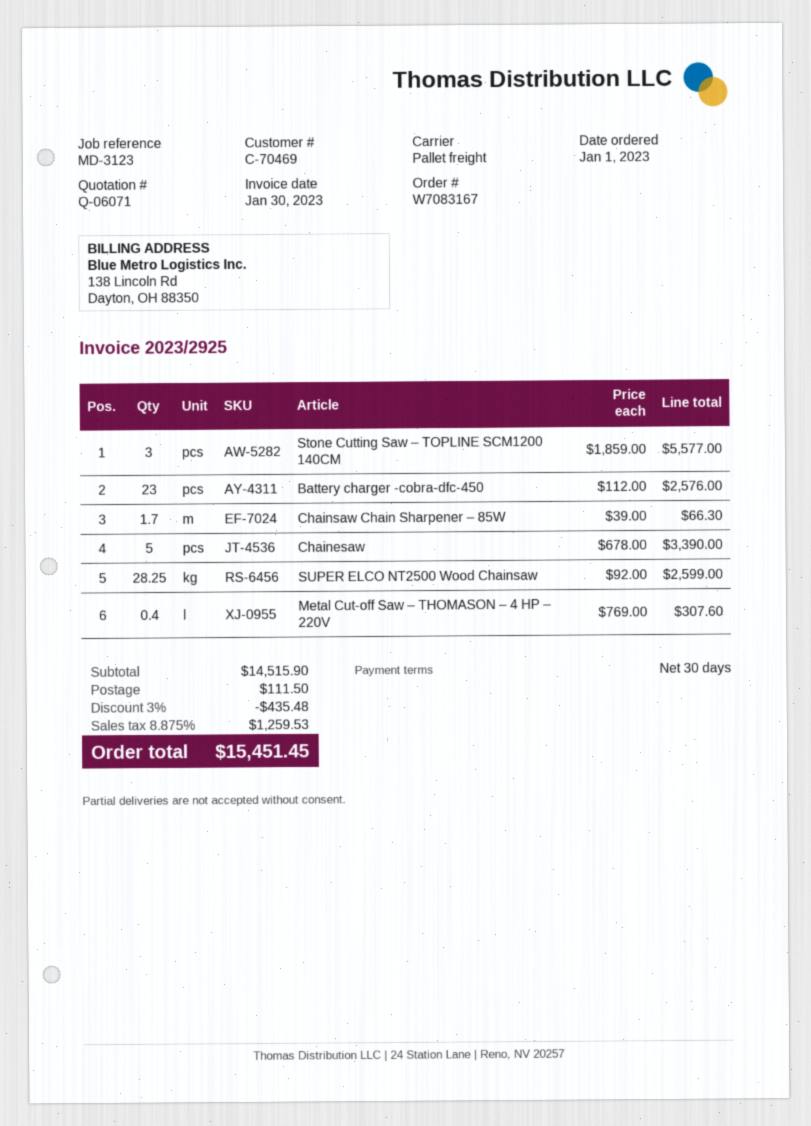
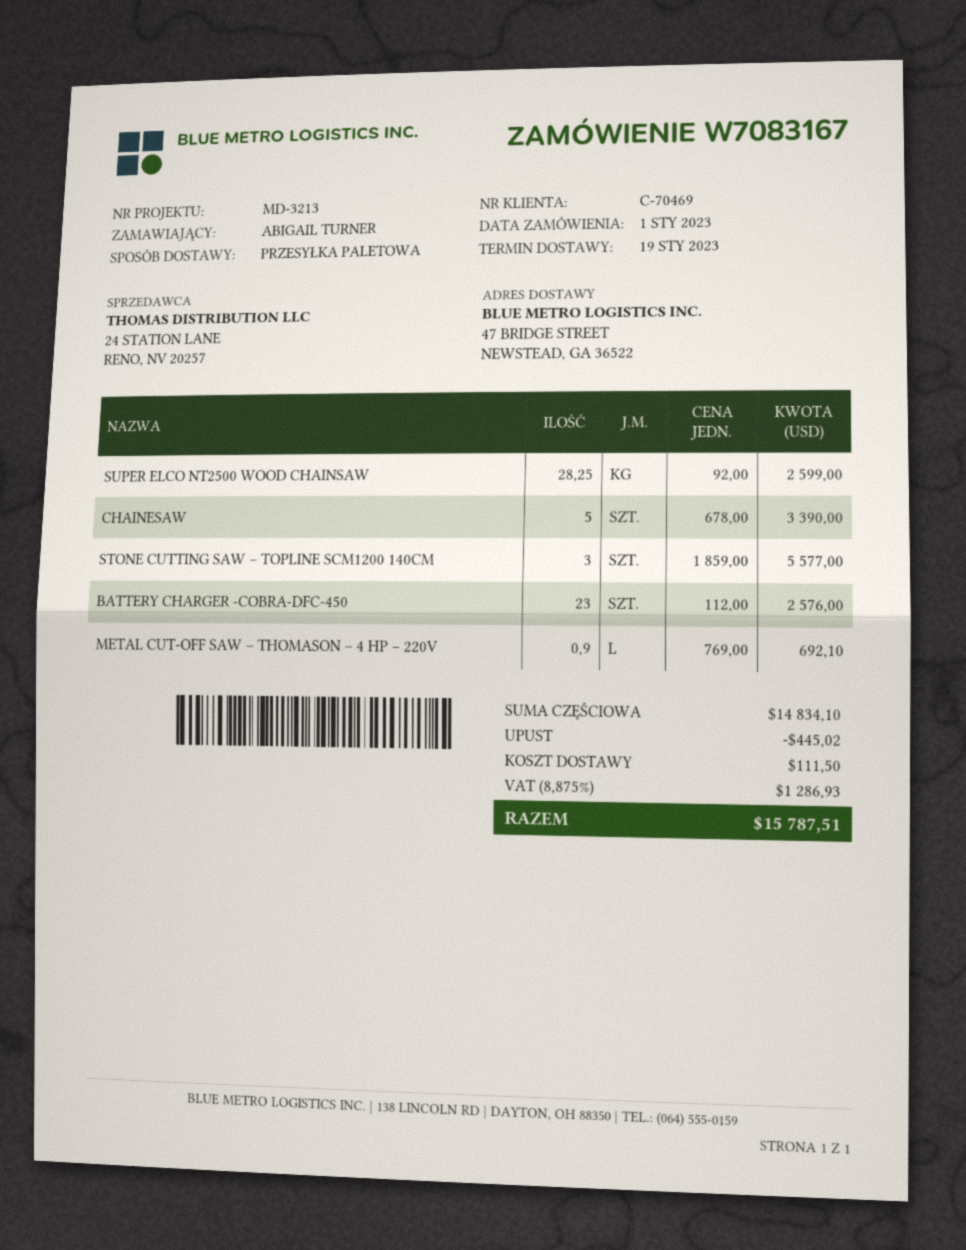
reference: MD-3123 -> MD-3213
Chainsaw Chain Sharpener – 85W: 1.7 x 39.00 = 66.30 -> none
Metal Cut-off Saw – THOMASON – 4 HP – 220V: 0.4 x 769.00 = 307.60 -> 0.9 x 769.00 = 692.10
subtotal: 14515.90 -> 14834.10
discount: 435.48 -> 445.02
tax: 8.875% = 1259.53 -> 8.875% = 1286.93
total: 15451.45 -> 15787.51

